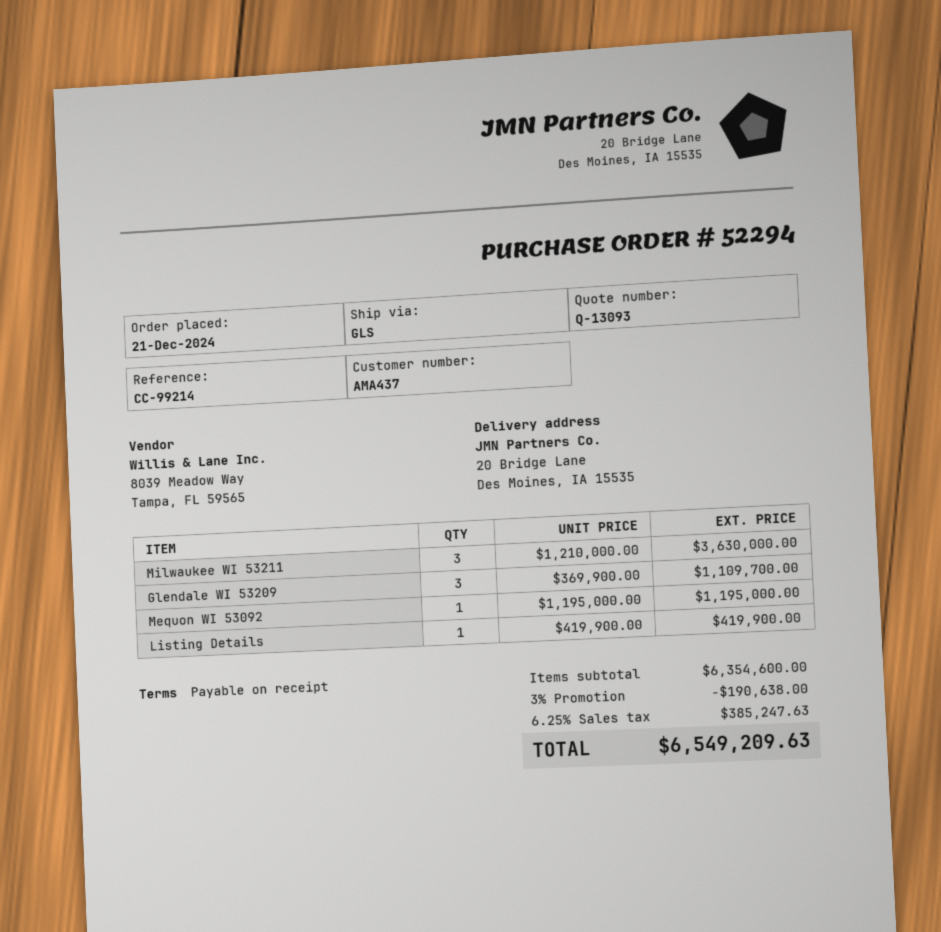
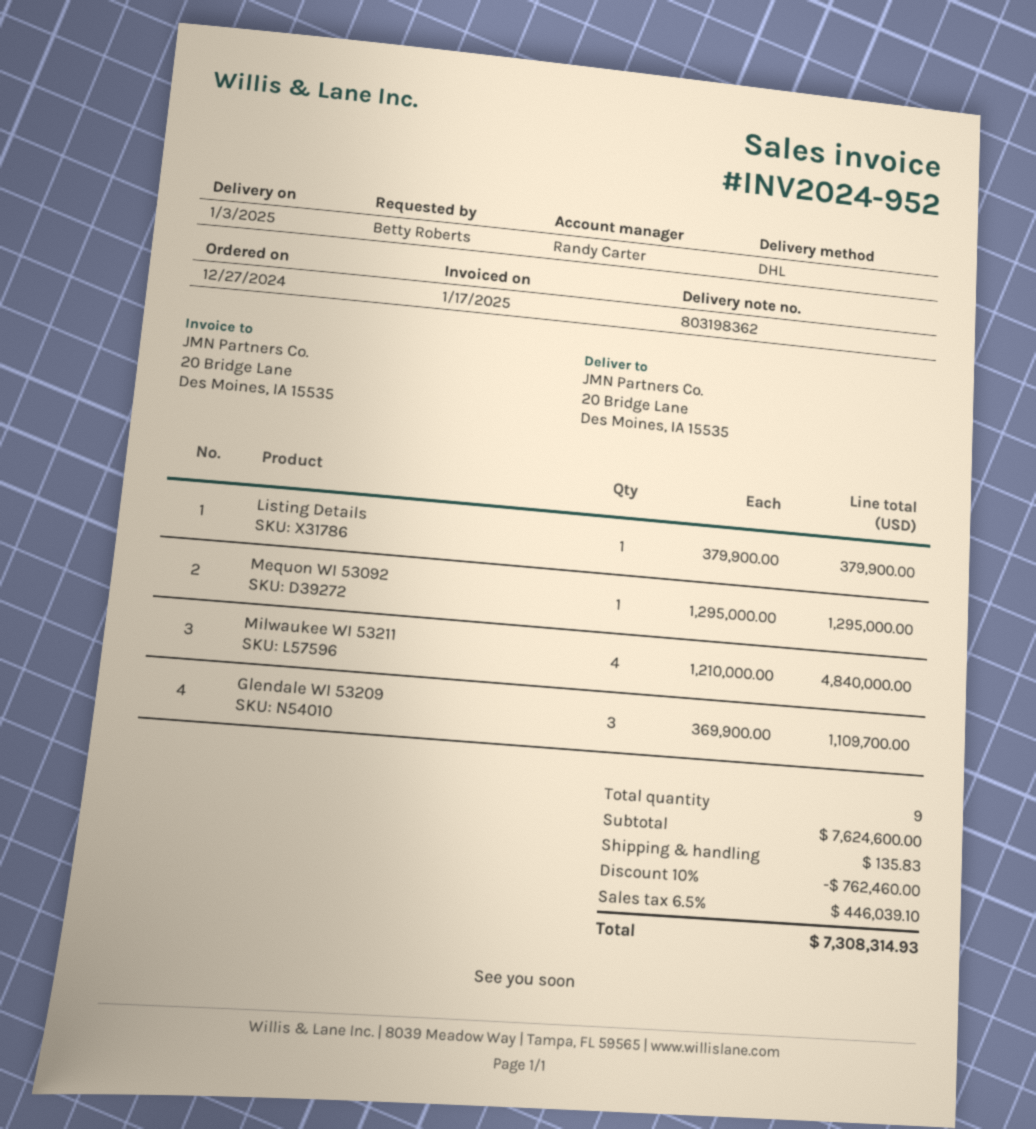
order date: 2024-12-21 -> 2024-12-27
shipping method: GLS -> DHL
Milwaukee WI 53211: 3 x 1210000.00 = 3630000.00 -> 4 x 1210000.00 = 4840000.00
Mequon WI 53092: 1 x 1195000.00 = 1195000.00 -> 1 x 1295000.00 = 1295000.00
Listing Details: 1 x 419900.00 = 419900.00 -> 1 x 379900.00 = 379900.00
subtotal: 6354600.00 -> 7624600.00
discount: 3% = 190638.00 -> 10% = 762460.00
shipping: none -> 135.83
tax: 6.25% = 385247.63 -> 6.5% = 446039.10
total: 6549209.63 -> 7308314.93

